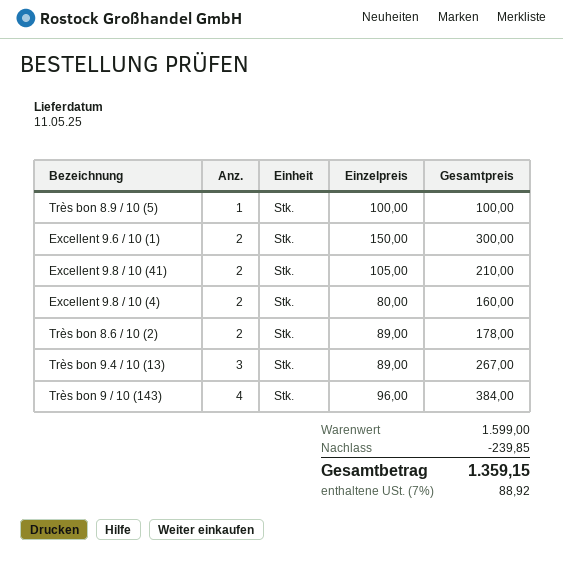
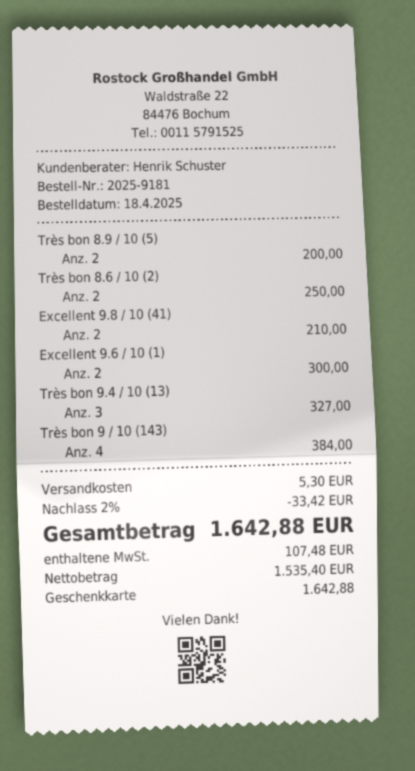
Très bon 8.9 / 10 (5): 1 for 100.00 -> 2 for 200.00
Excellent 9.8 / 10 (4): 2 for 160.00 -> none
Très bon 8.6 / 10 (2): 2 for 178.00 -> 2 for 250.00
Très bon 9.4 / 10 (13): 3 for 267.00 -> 3 for 327.00
discount: 239.85 -> 33.42
shipping: none -> 5.30
tax: 88.92 -> 107.48
total: 1359.15 -> 1642.88

